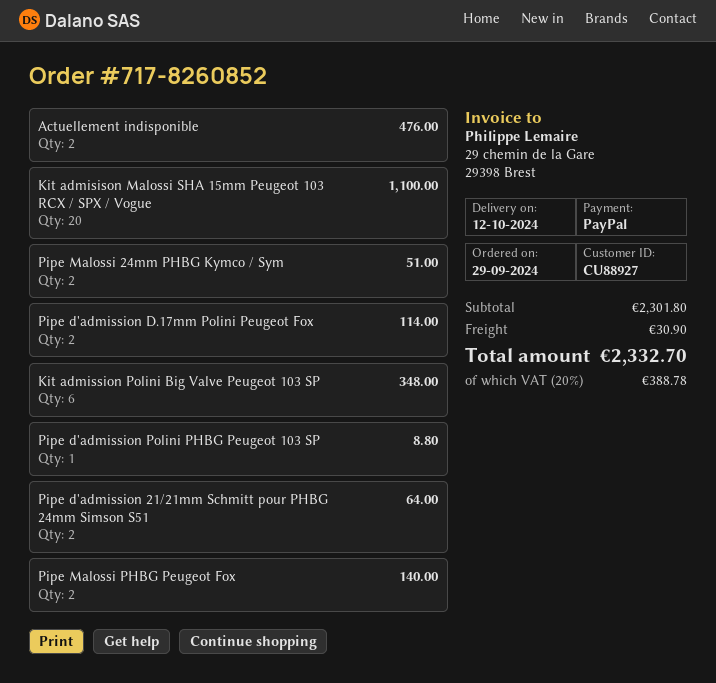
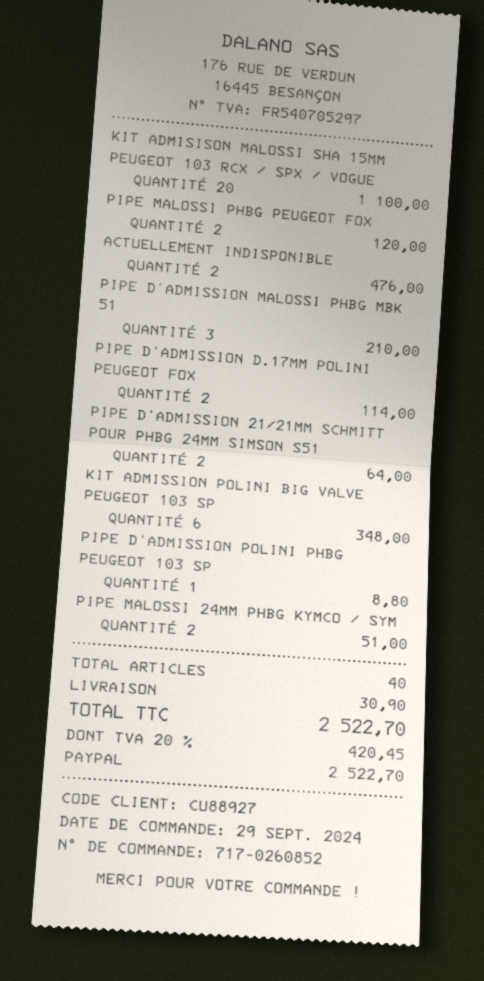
order number: 717-8260852 -> 717-0260852
Pipe Malossi PHBG Peugeot Fox: 2 for 140.00 -> 2 for 120.00
PIPE D’ADMISSION MALOSSI PHBG MBK 51: none -> 3 for 210.00
tax: 20% = 388.78 -> 20% = 420.45
total: 2332.70 -> 2522.70

